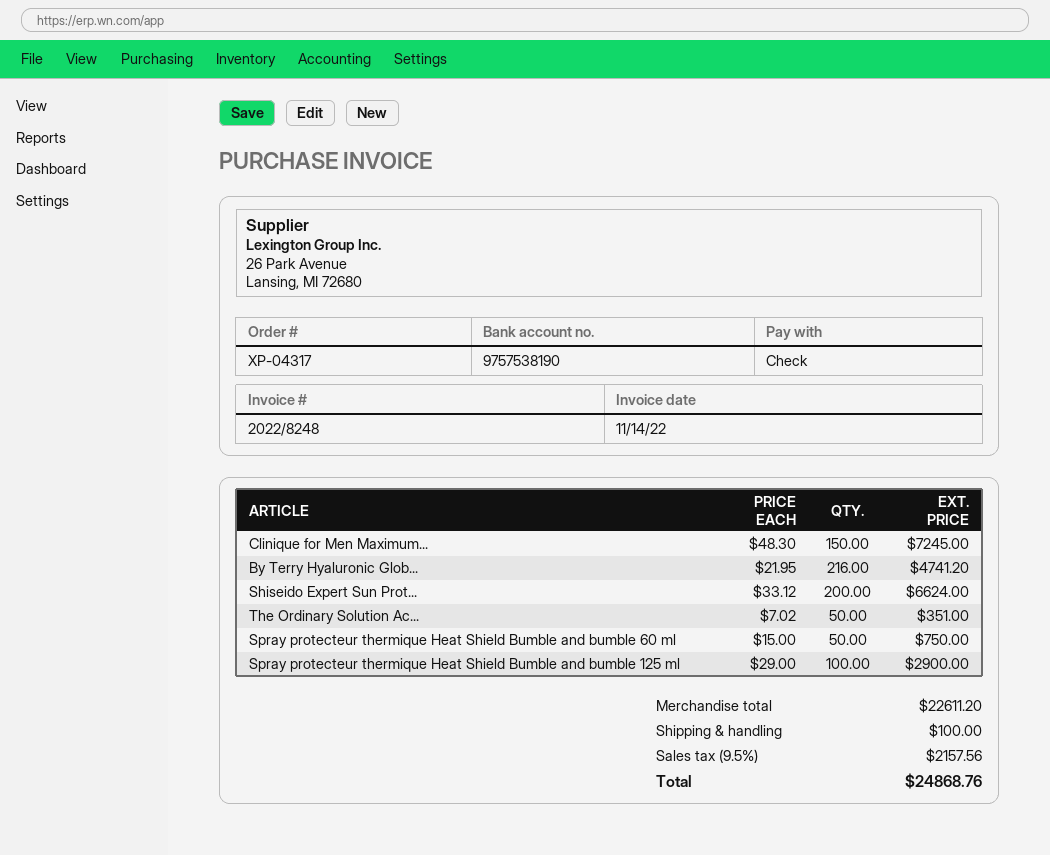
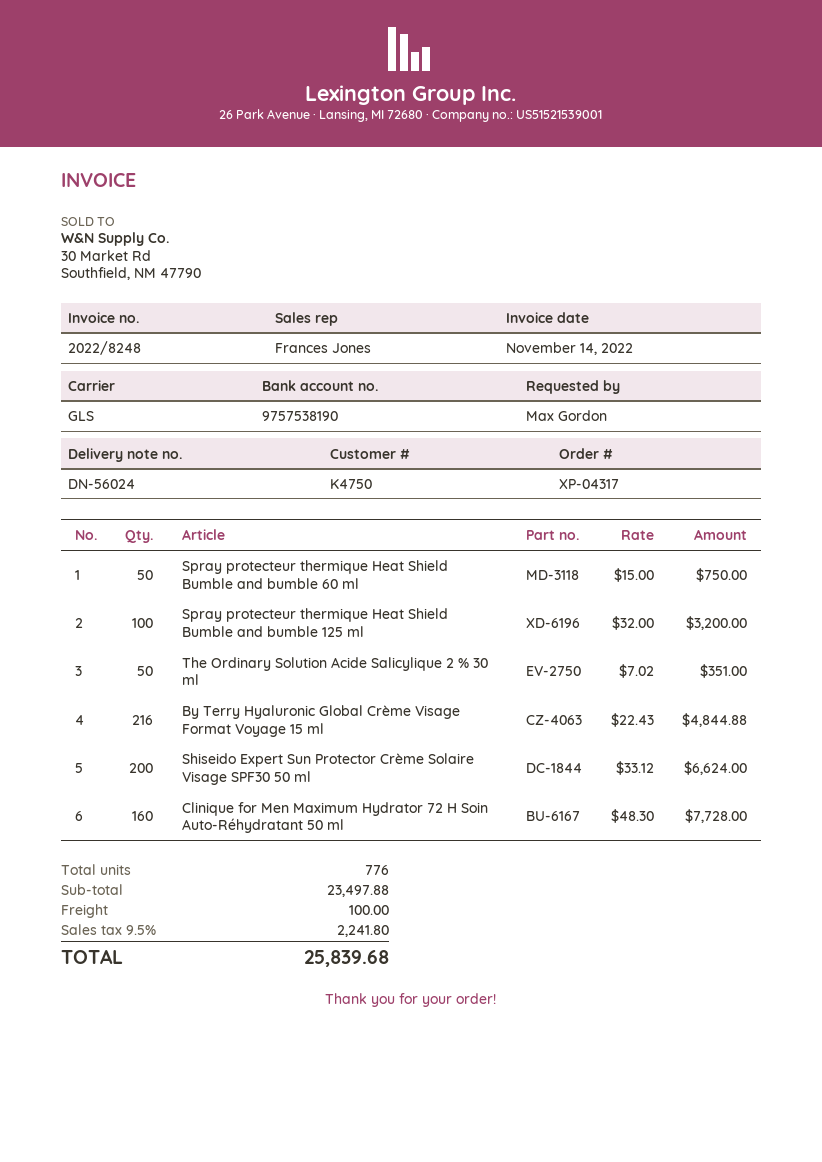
Clinique for Men Maximum...: 150 x 48.30 = 7245.00 -> 160 x 48.30 = 7728.00
By Terry Hyaluronic Glob...: 216 x 21.95 = 4741.20 -> 216 x 22.43 = 4844.88
Spray protecteur thermique Heat Shield Bumble and bumble 125 ml: 100 x 29.00 = 2900.00 -> 100 x 32.00 = 3200.00
subtotal: 22611.20 -> 23497.88
tax: 9.5% = 2157.56 -> 9.5% = 2241.80
total: 24868.76 -> 25839.68

